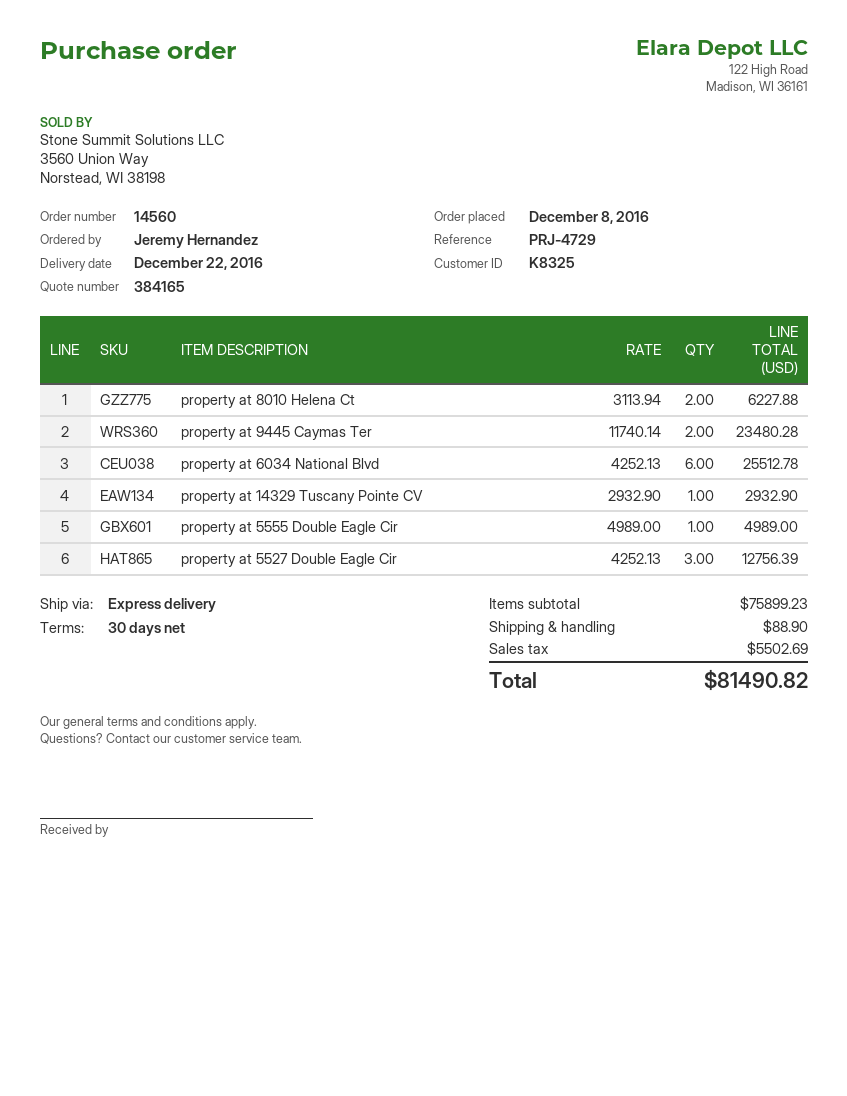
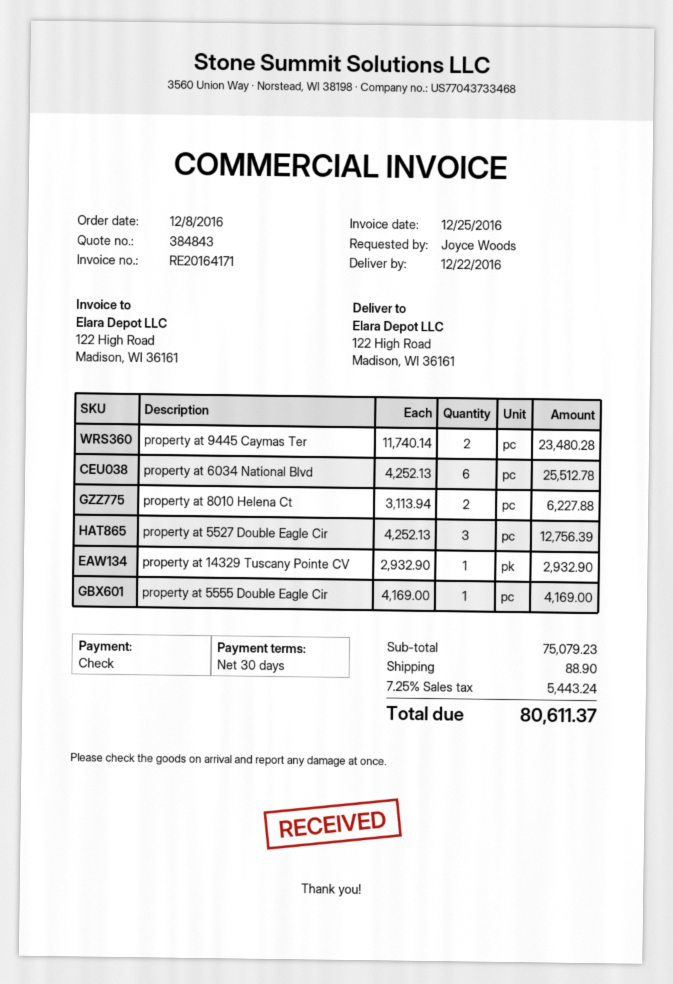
quote number: 384165 -> 384843
ordered by: Jeremy Hernandez -> Joyce Woods
property at 5555 Double Eagle Cir: 1 x 4989.00 = 4989.00 -> 1 x 4169.00 = 4169.00
subtotal: 75899.23 -> 75079.23
tax: 5502.69 -> 5443.24
total: 81490.82 -> 80611.37

